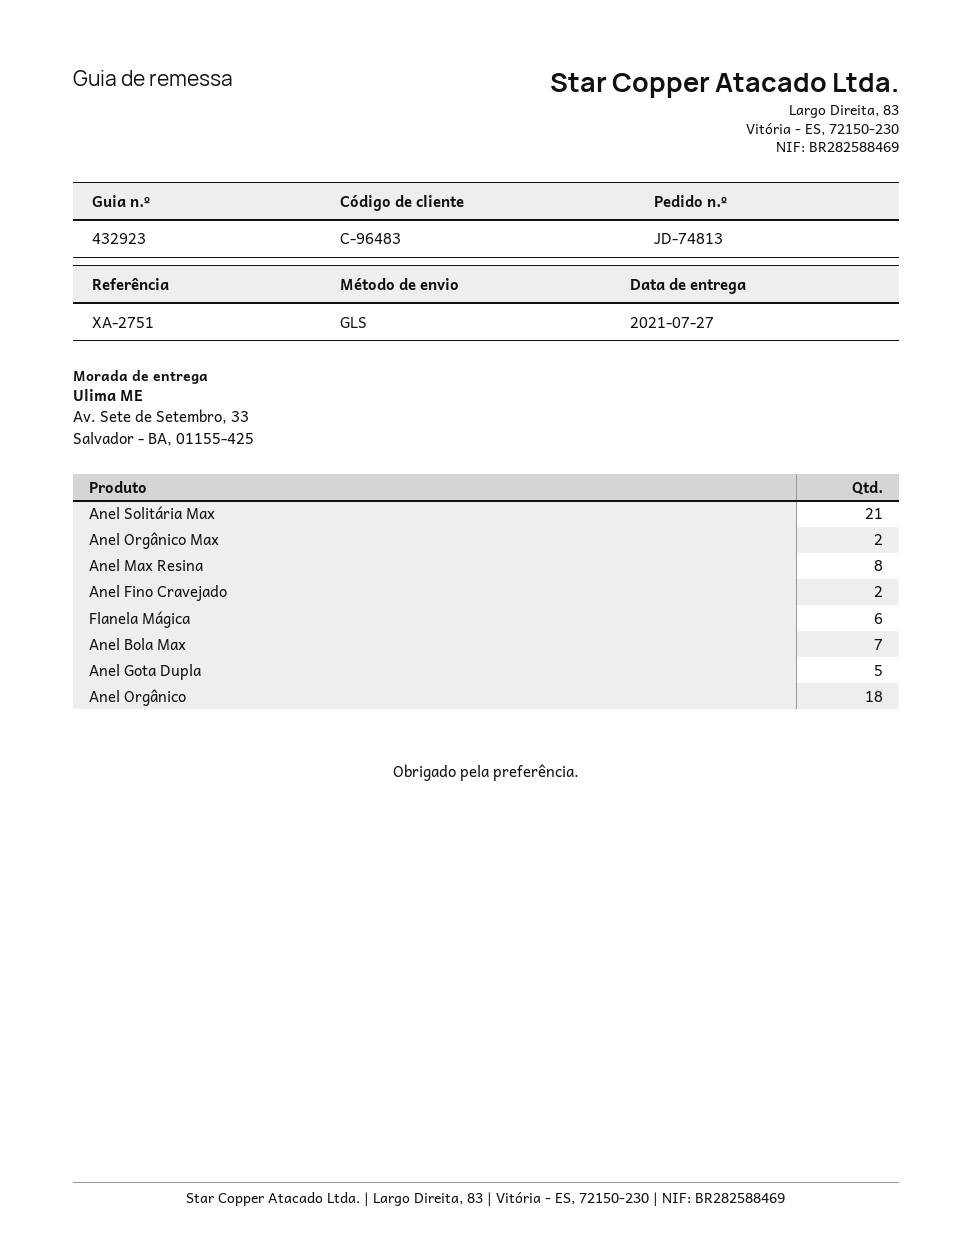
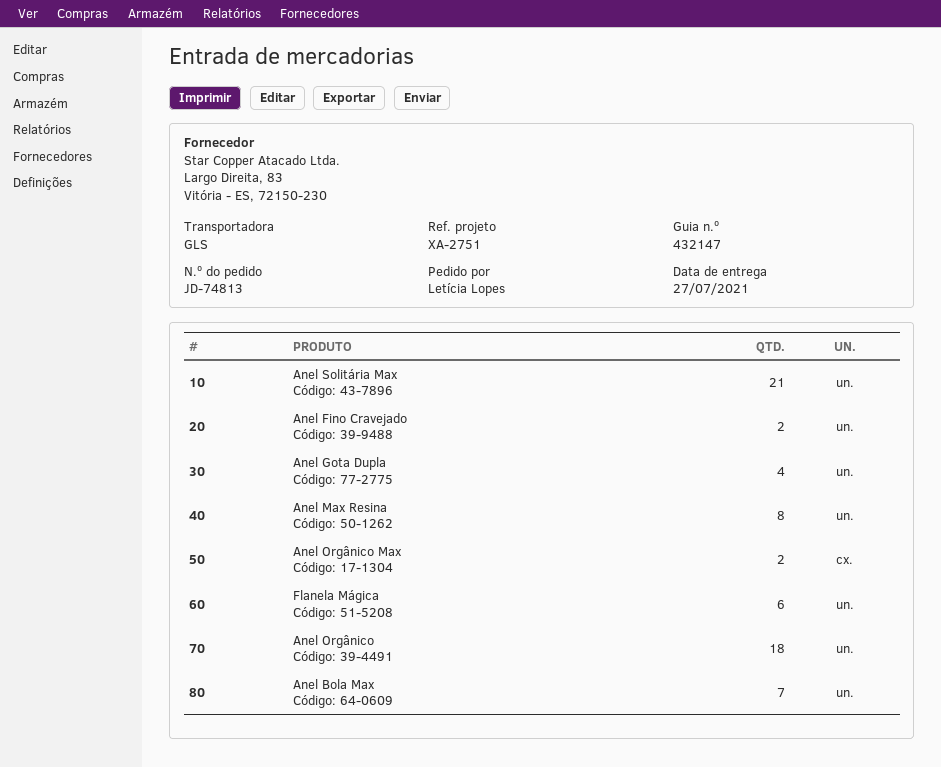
delivery note number: 432923 -> 432147
Anel Gota Dupla: 5 -> 4

